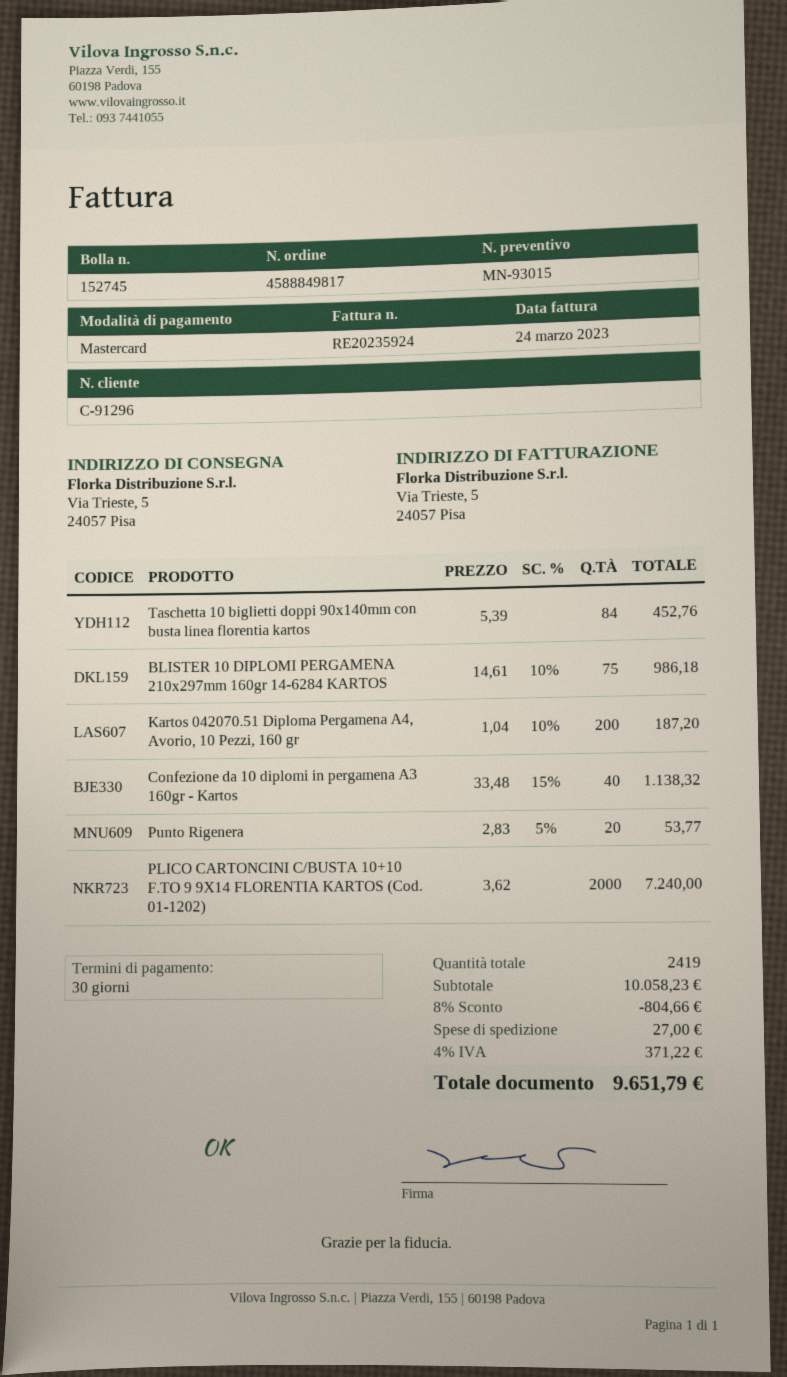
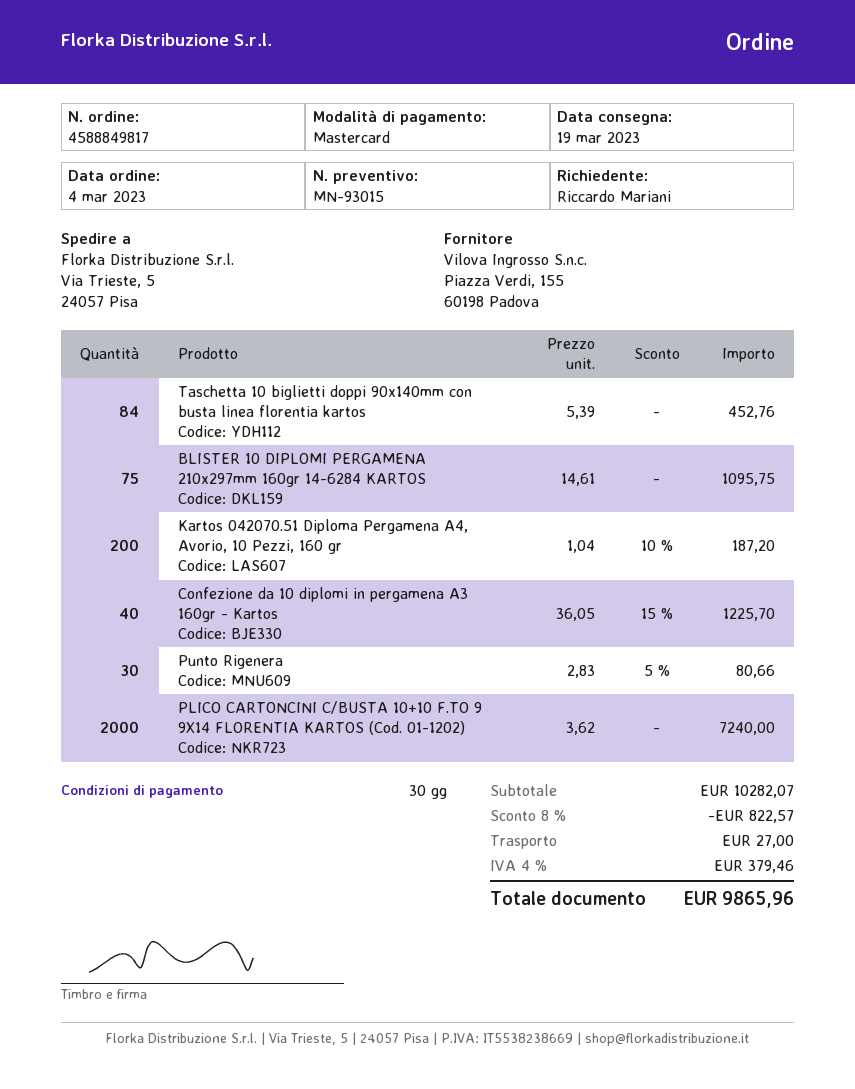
BLISTER 10 DIPLOMI PERGAMENA 210x297mm 160gr 14-6284 KARTOS: 75 x 14.61 - 10% = 986.18 -> 75 x 14.61 = 1095.75
Confezione da 10 diplomi in pergamena A3 160gr - Kartos: 40 x 33.48 - 15% = 1138.32 -> 40 x 36.05 - 15% = 1225.70
Punto Rigenera: 20 x 2.83 - 5% = 53.77 -> 30 x 2.83 - 5% = 80.66
subtotal: 10058.23 -> 10282.07
discount: 8% = 804.66 -> 8% = 822.57
tax: 4% = 371.22 -> 4% = 379.46
total: 9651.79 -> 9865.96

